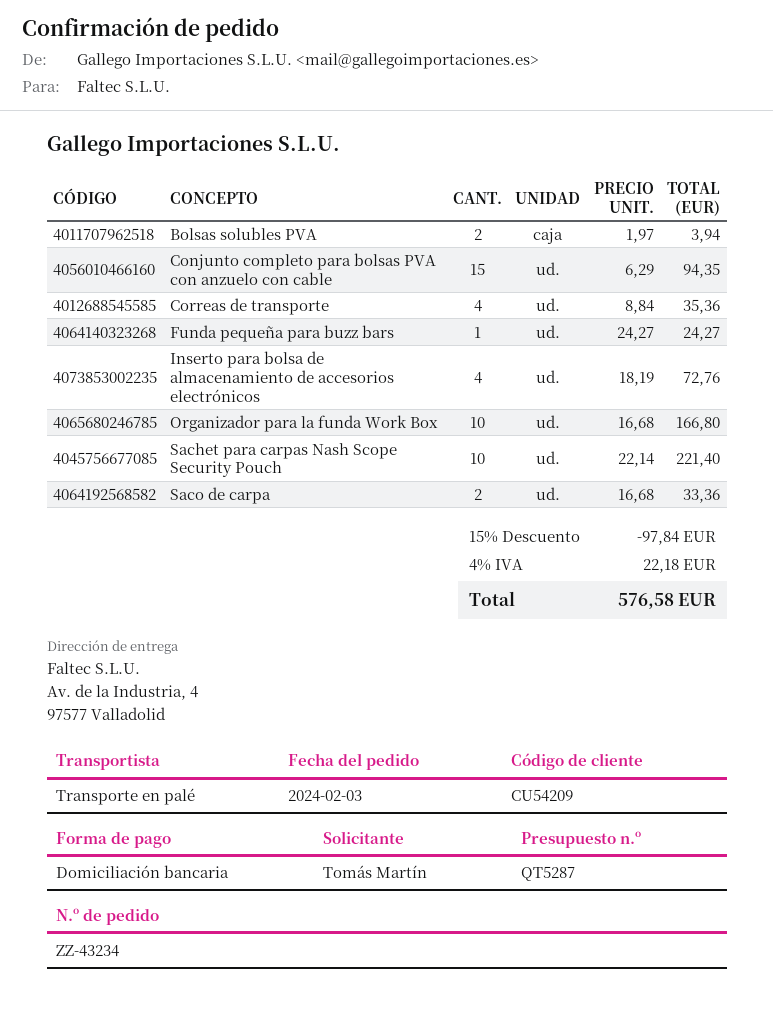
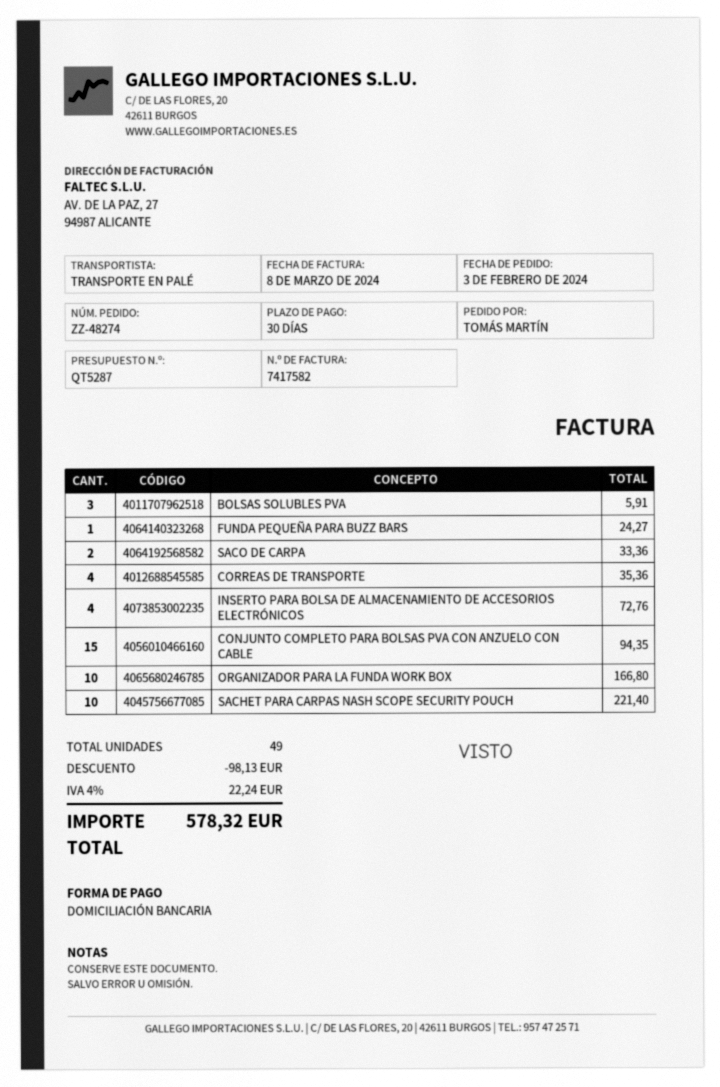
order number: ZZ-43234 -> ZZ-48274
Bolsas solubles PVA: 2 for 3.94 -> 3 for 5.91
discount: 97.84 -> 98.13
tax: 4% = 22.18 -> 4% = 22.24
total: 576.58 -> 578.32

